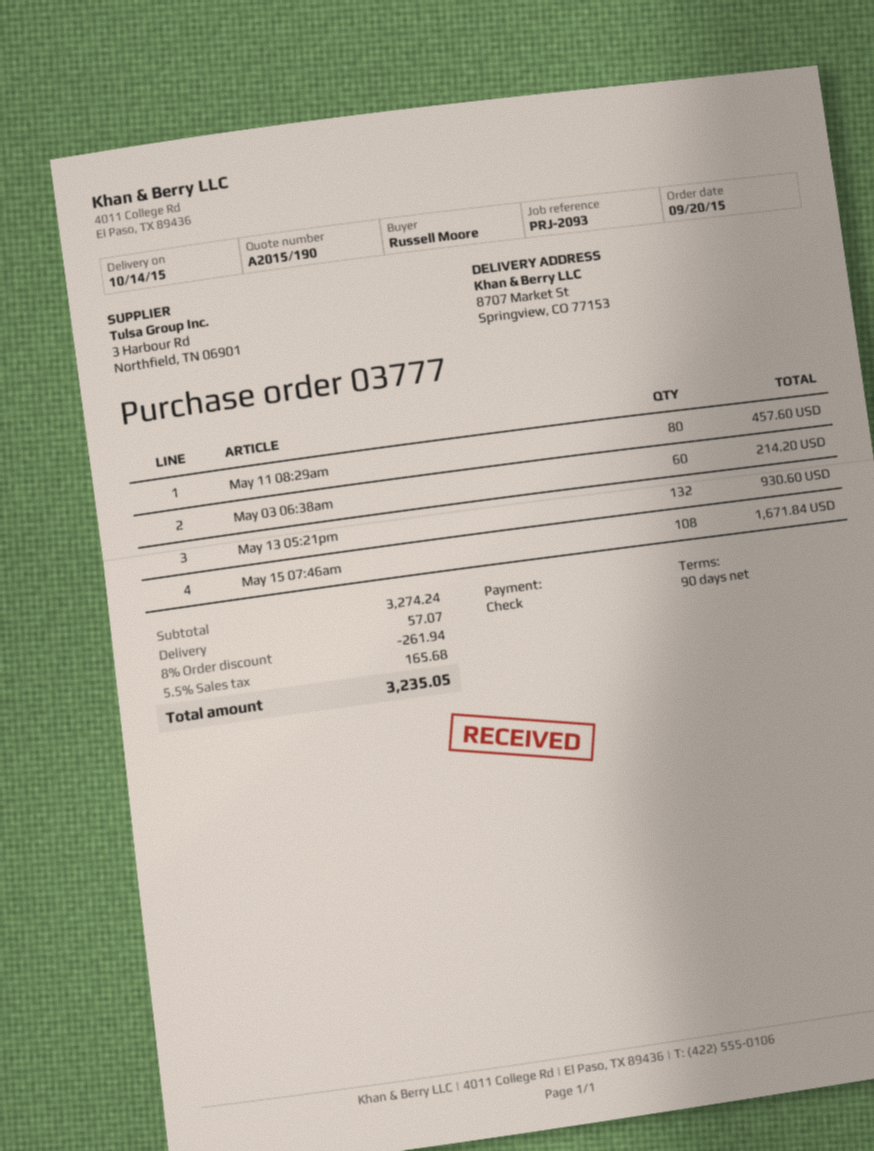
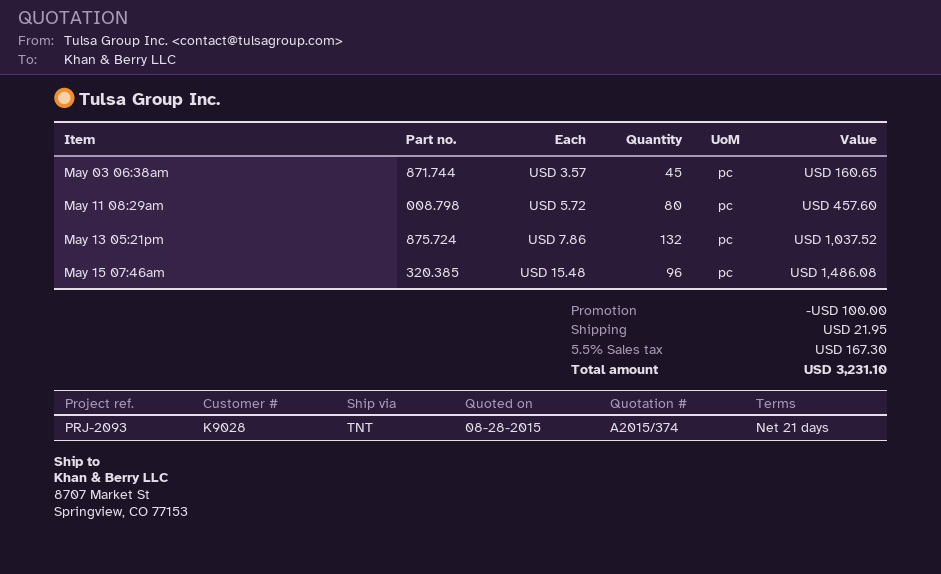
quote number: A2015/190 -> A2015/374
payment terms: 90 days -> 21 days
May 03 06:38am: 60 for 214.20 -> 45 for 160.65
May 13 05:21pm: 132 for 930.60 -> 132 for 1037.52
May 15 07:46am: 108 for 1671.84 -> 96 for 1486.08
discount: 261.94 -> 100.00
shipping: 57.07 -> 21.95
tax: 5.5% = 165.68 -> 5.5% = 167.30
total: 3235.05 -> 3231.10

